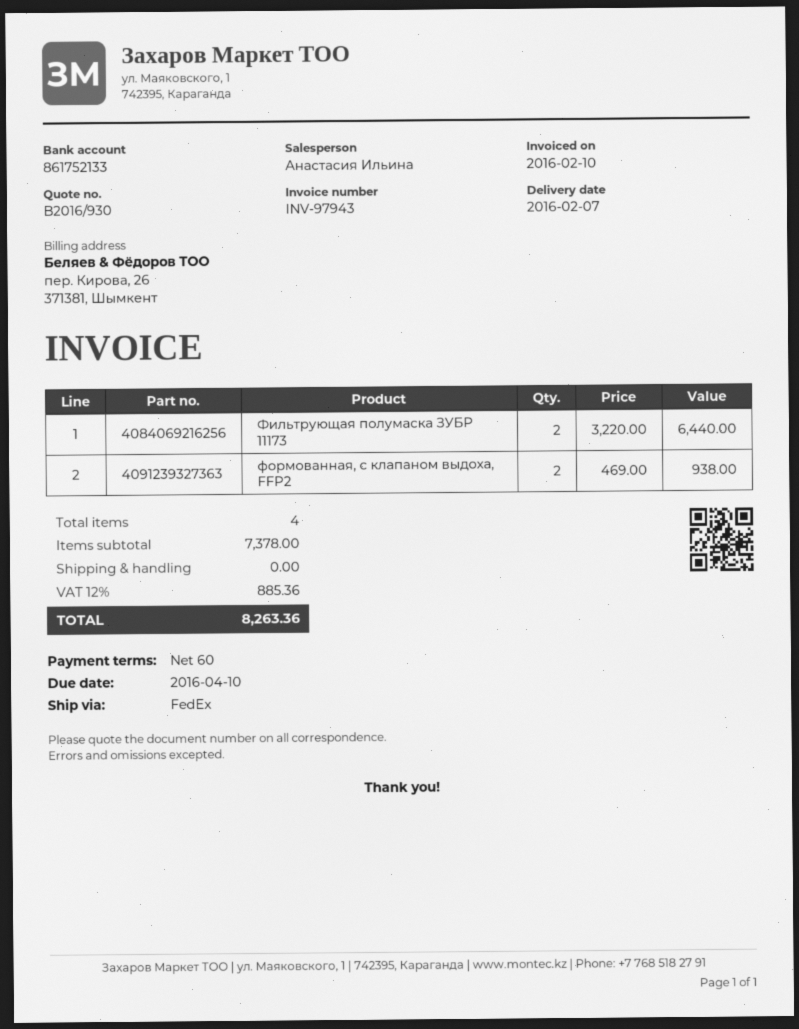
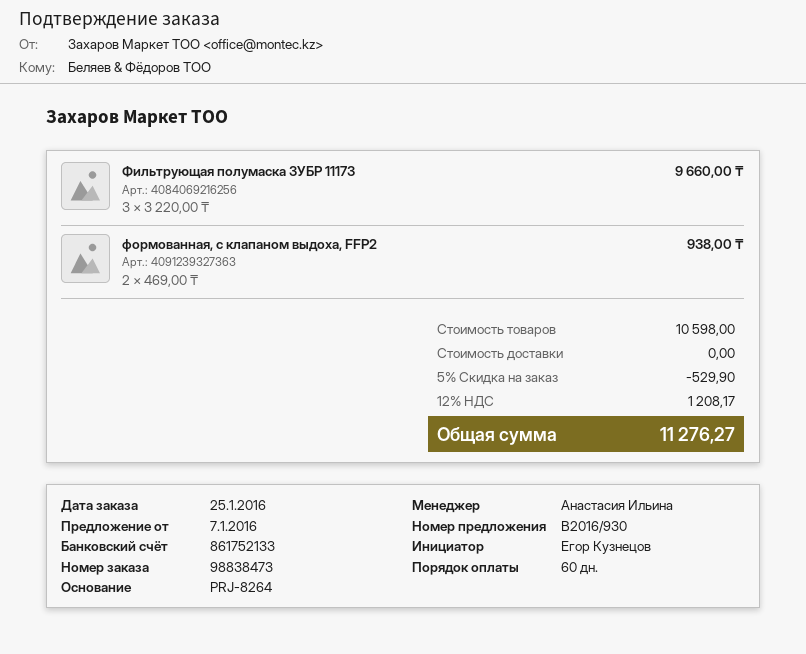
Фильтрующая полумаска ЗУБР 11173: 2 x 3220.00 = 6440.00 -> 3 x 3220.00 = 9660.00
subtotal: 7378.00 -> 10598.00
discount: none -> 5% = 529.90
tax: 12% = 885.36 -> 12% = 1208.17
total: 8263.36 -> 11276.27

